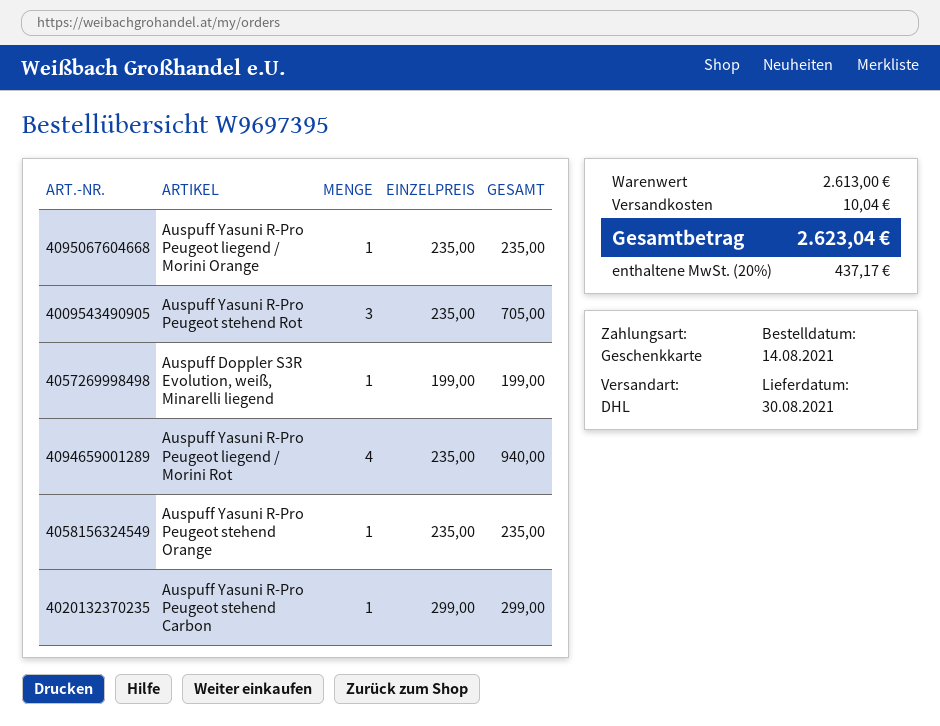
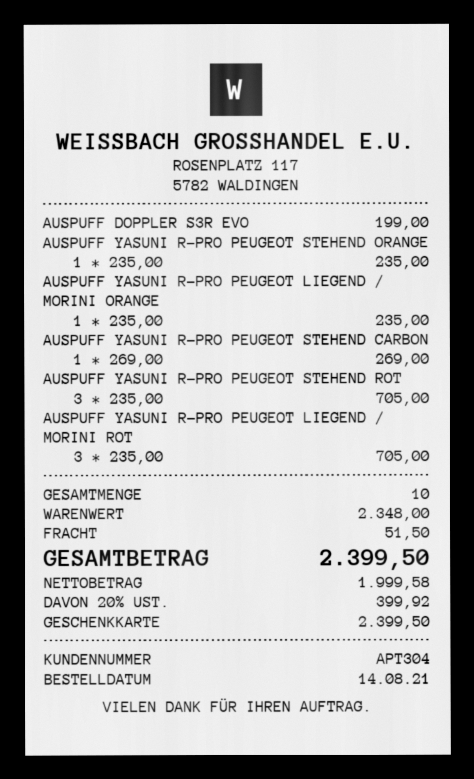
Auspuff Yasuni R-Pro Peugeot liegend / Morini Rot: 4 x 235.00 = 940.00 -> 3 x 235.00 = 705.00
Auspuff Yasuni R-Pro Peugeot stehend Carbon: 1 x 299.00 = 299.00 -> 1 x 269.00 = 269.00
subtotal: 2613.00 -> 2348.00
shipping: 10.04 -> 51.50
tax: 20% = 437.17 -> 20% = 399.92
total: 2623.04 -> 2399.50

